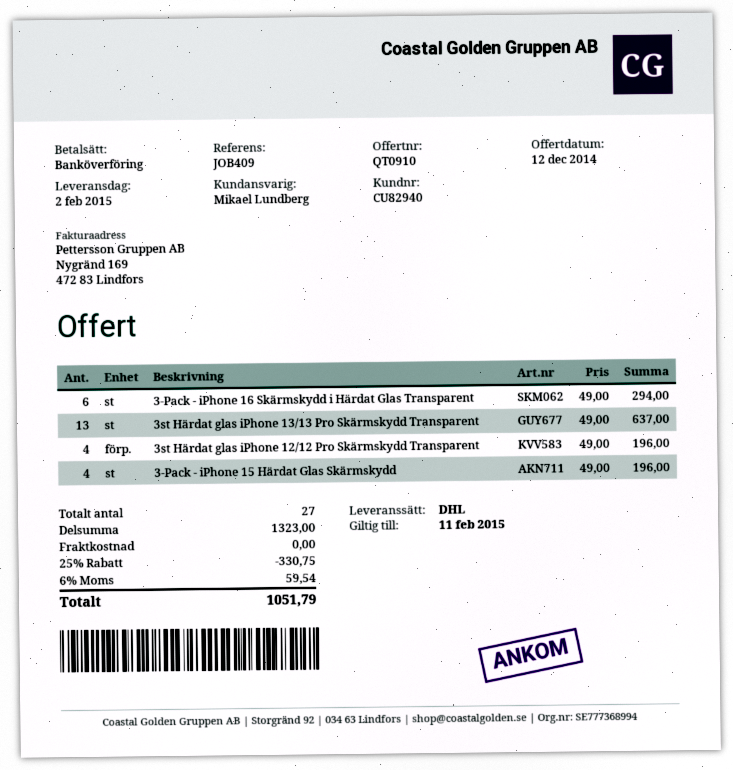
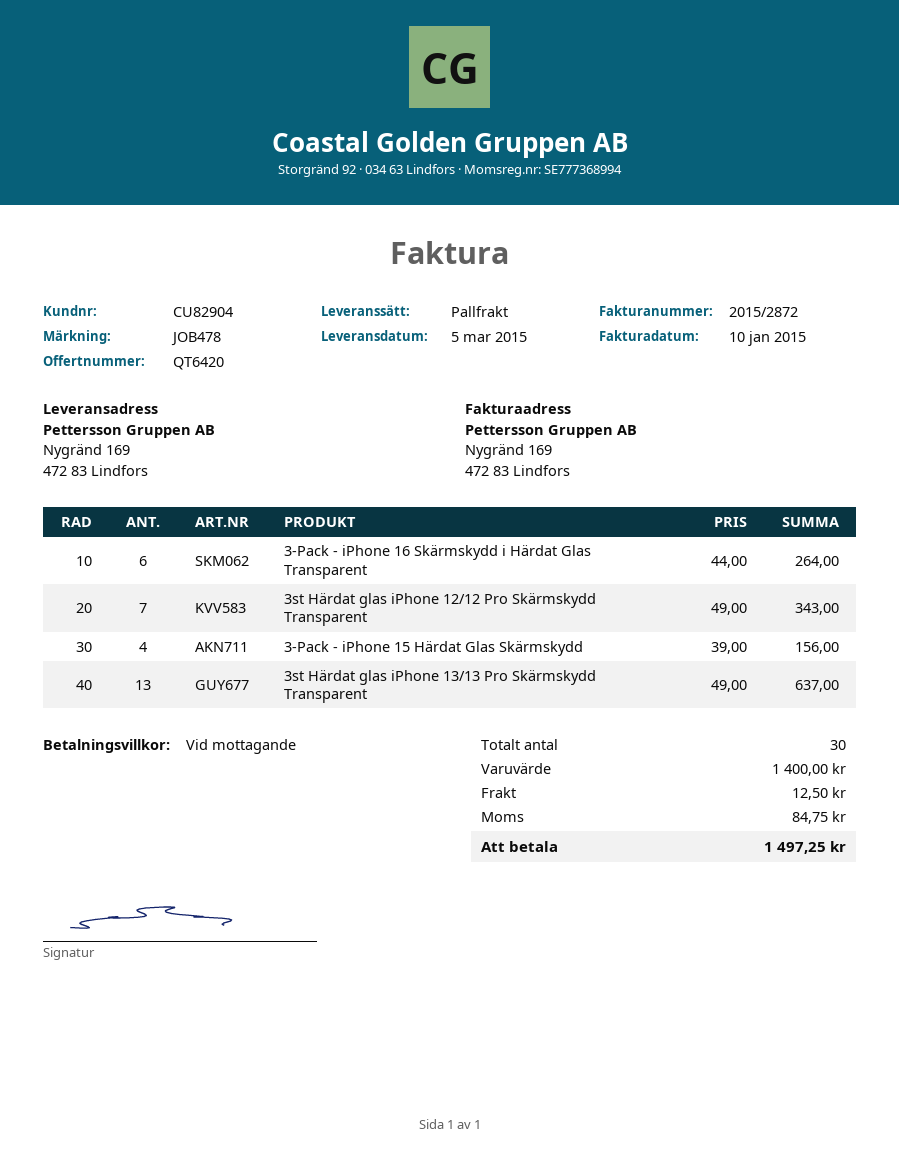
quote number: QT0910 -> QT6420
delivery date: 2015-02-02 -> 2015-03-05
customer number: CU82940 -> CU82904
reference: JOB409 -> JOB478
shipping method: DHL -> pallet freight
3-Pack - iPhone 16 Skärmskydd i Härdat Glas Transparent: 6 x 49.00 = 294.00 -> 6 x 44.00 = 264.00
3st Härdat glas iPhone 12/12 Pro Skärmskydd Transparent: 4 x 49.00 = 196.00 -> 7 x 49.00 = 343.00
3-Pack - iPhone 15 Härdat Glas Skärmskydd: 4 x 49.00 = 196.00 -> 4 x 39.00 = 156.00
total quantity: 27 -> 30
subtotal: 1323.00 -> 1400.00
discount: 25% = 330.75 -> none
shipping: 0.00 -> 12.50
tax: 59.54 -> 84.75
total: 1051.79 -> 1497.25

